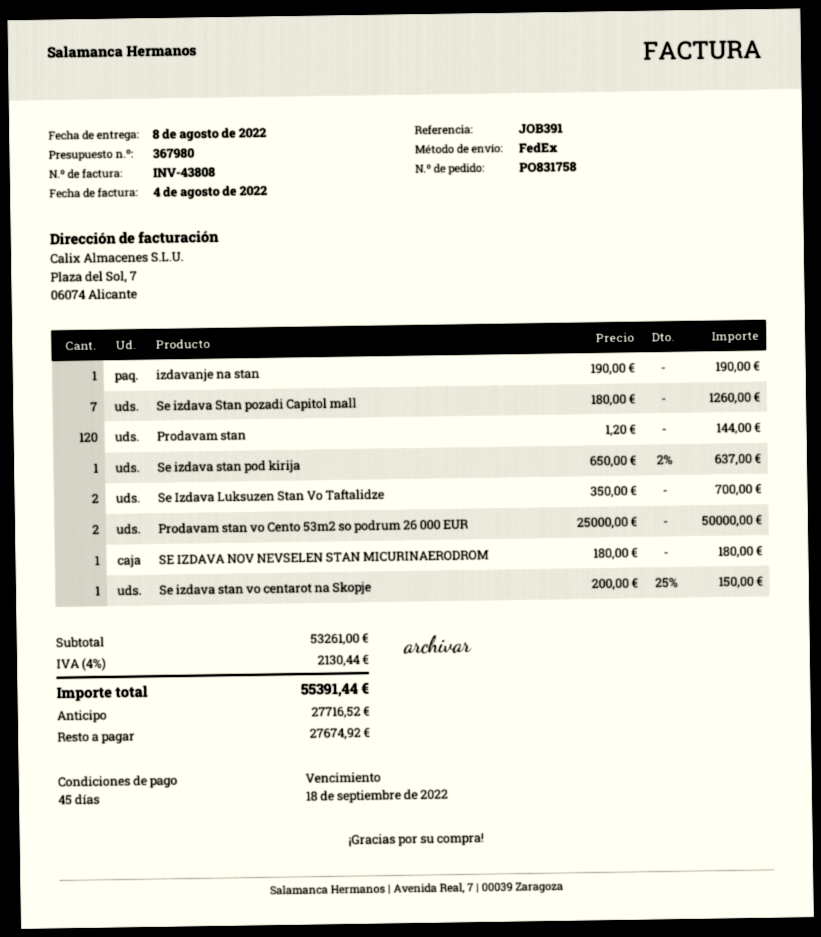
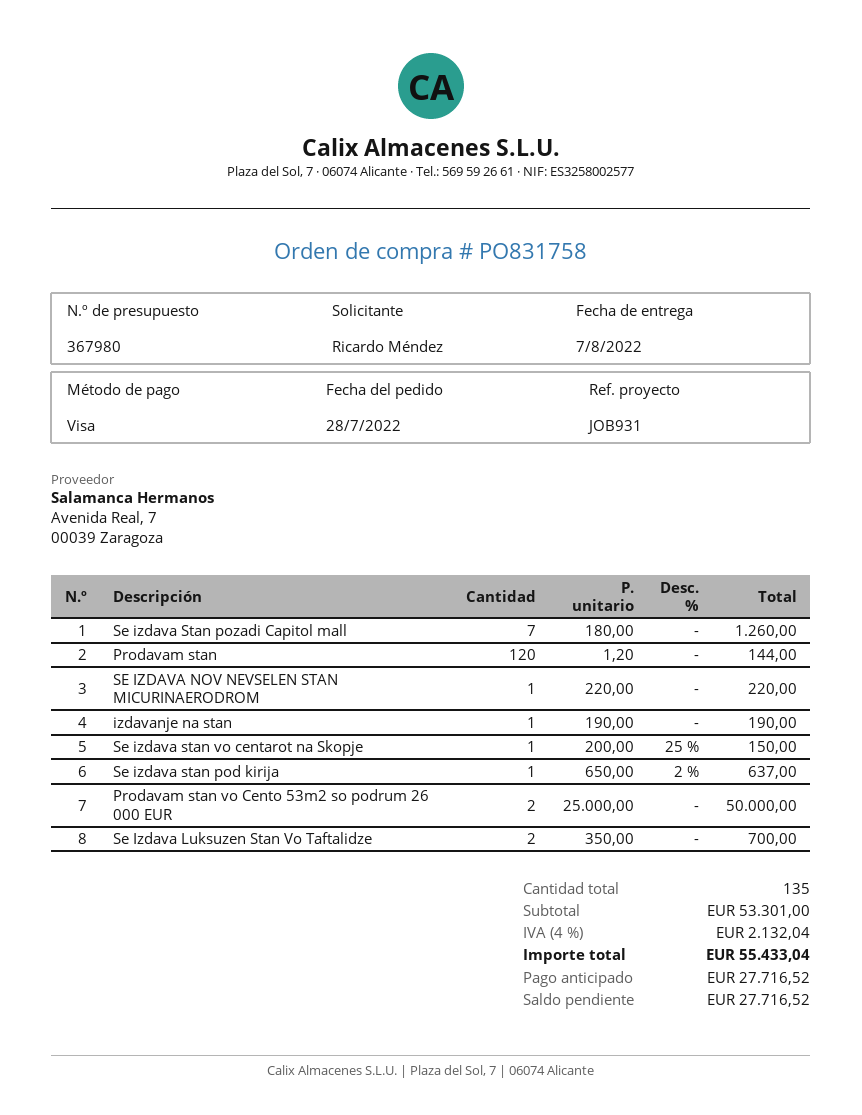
delivery date: 2022-08-08 -> 2022-08-07
reference: JOB391 -> JOB931
SE IZDAVA NOV NEVSELEN STAN MICURINAERODROM: 1 x 180.00 = 180.00 -> 1 x 220.00 = 220.00
subtotal: 53261.00 -> 53301.00
tax: 4% = 2130.44 -> 4% = 2132.04
total: 55391.44 -> 55433.04
balance: 27674.92 -> 27716.52

